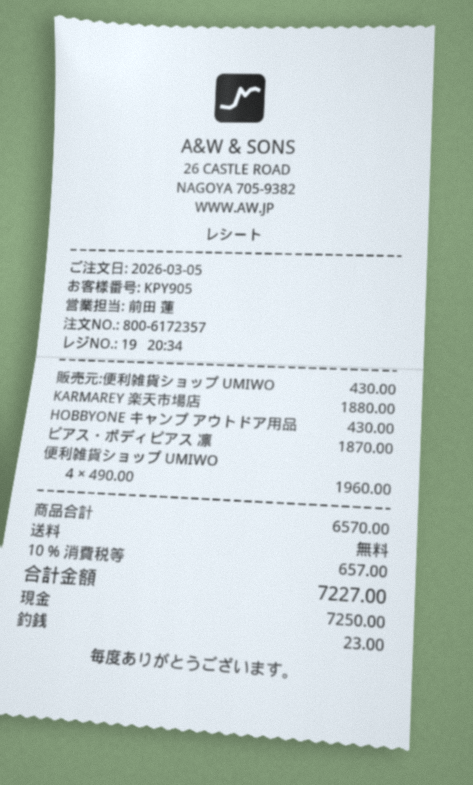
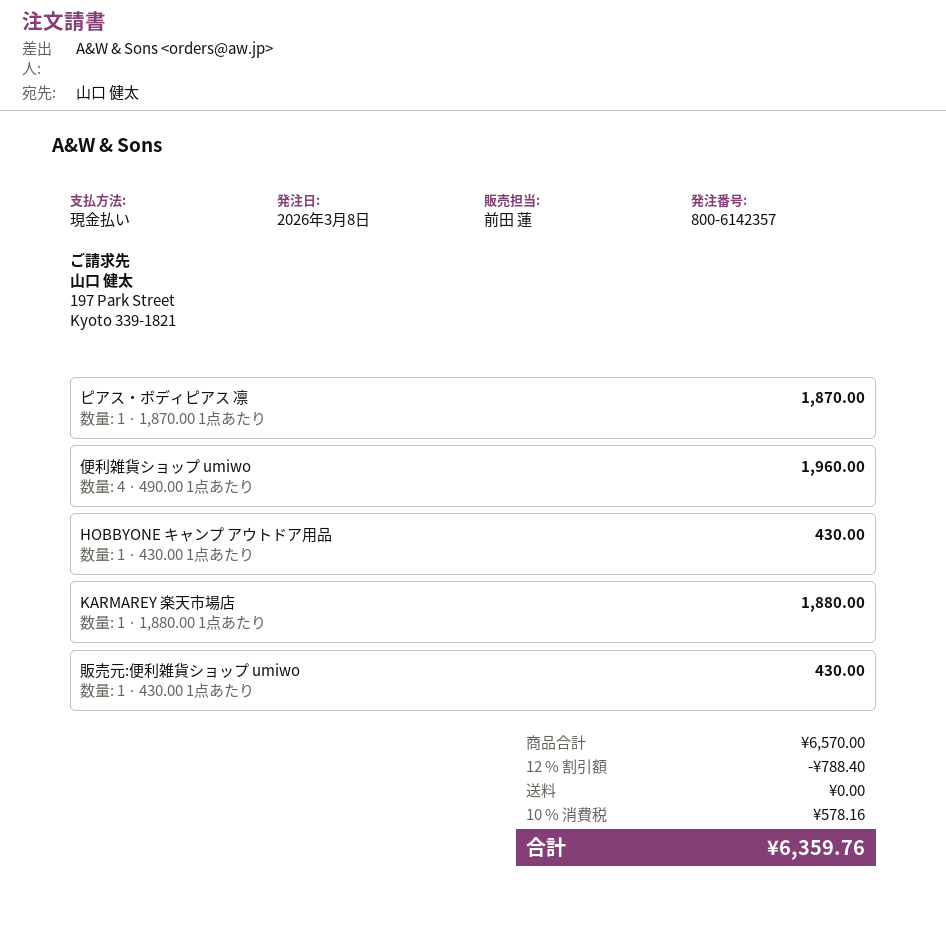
order number: 800-6172357 -> 800-6142357
order date: 2026-03-05 -> 2026-03-08
discount: none -> 12% = 788.40
tax: 10% = 657.00 -> 10% = 578.16
total: 7227.00 -> 6359.76

